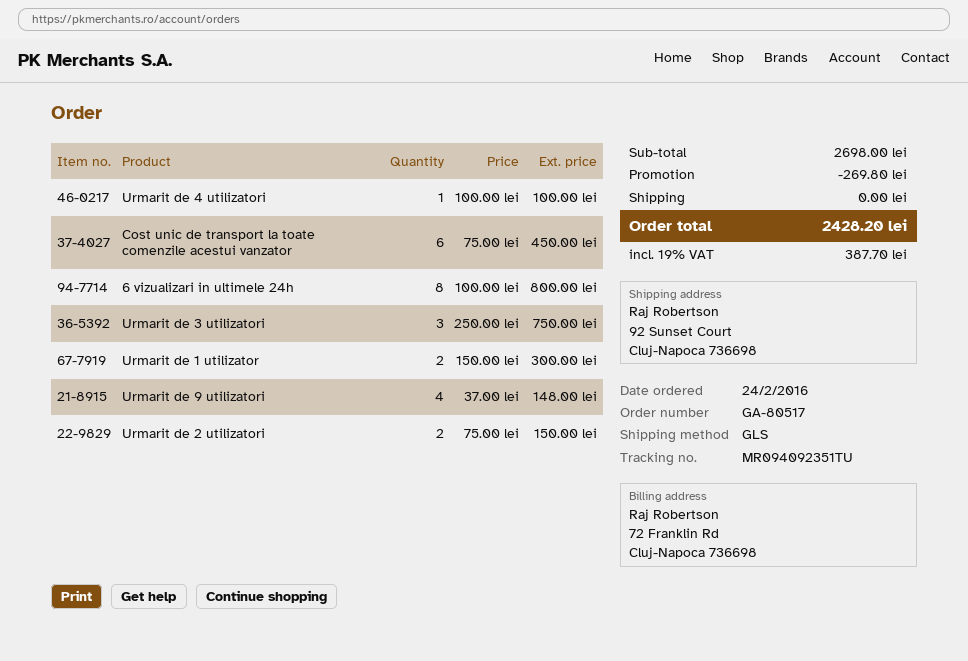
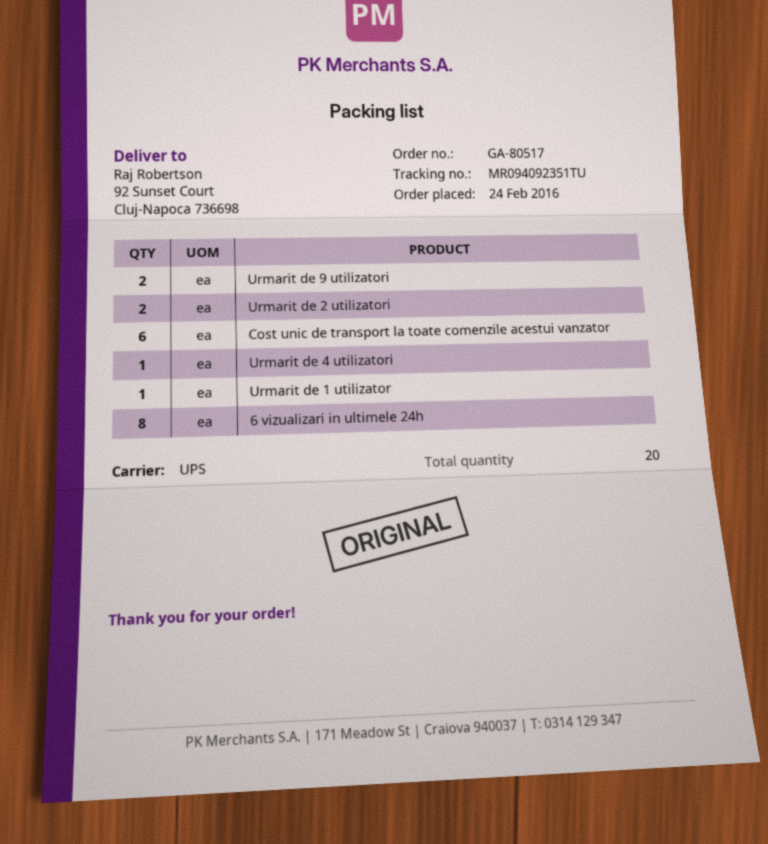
shipping method: GLS -> UPS
Urmarit de 3 utilizatori: 3 -> none
Urmarit de 1 utilizator: 2 -> 1
Urmarit de 9 utilizatori: 4 -> 2

